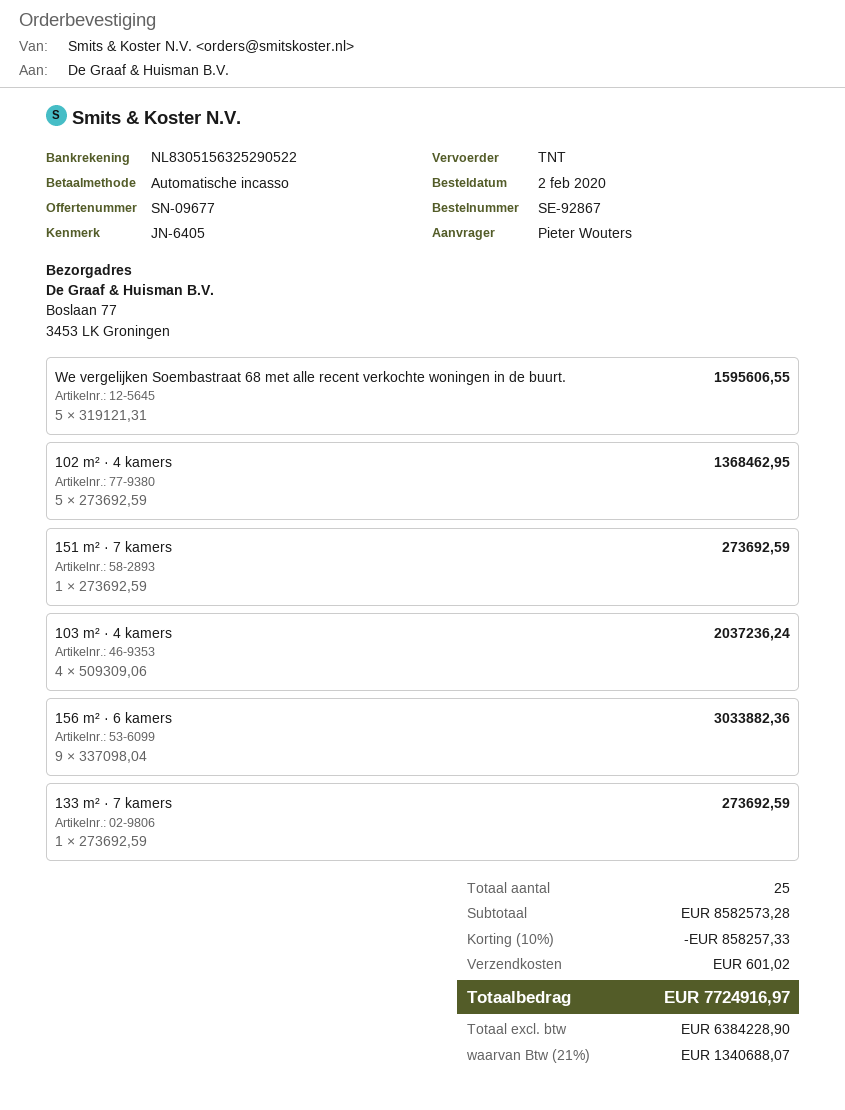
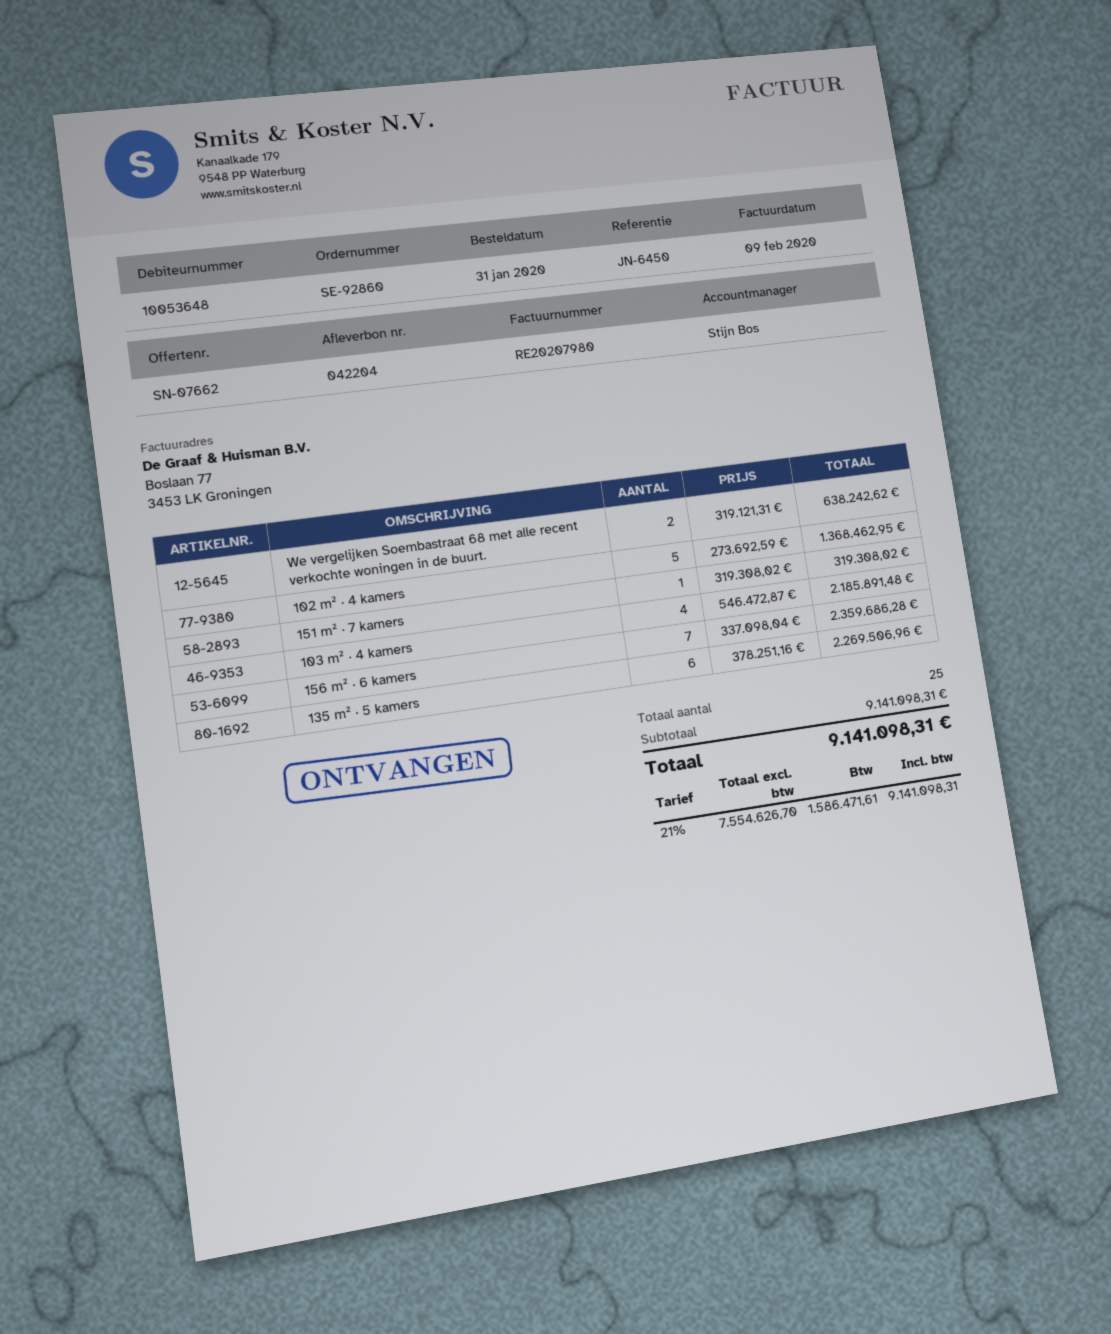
quote number: SN-09677 -> SN-07662
order number: SE-92867 -> SE-92860
order date: 2020-02-02 -> 2020-01-31
reference: JN-6405 -> JN-6450
We vergelijken Soembastraat 68 met alle recent verkochte woningen in de buurt.: 5 x 319121.31 = 1595606.55 -> 2 x 319121.31 = 638242.62
151 m² · 7 kamers: 1 x 273692.59 = 273692.59 -> 1 x 319308.02 = 319308.02
103 m² · 4 kamers: 4 x 509309.06 = 2037236.24 -> 4 x 546472.87 = 2185891.48
156 m² · 6 kamers: 9 x 337098.04 = 3033882.36 -> 7 x 337098.04 = 2359686.28
133 m² · 7 kamers: 1 x 273692.59 = 273692.59 -> none
135 m² · 5 kamers: none -> 6 x 378251.16 = 2269506.96
subtotal: 8582573.28 -> 9141098.31
discount: 10% = 858257.33 -> none
shipping: 601.02 -> none
net: 6384228.90 -> 7554626.70
tax: 21% = 1340688.07 -> 21% = 1586471.61
total: 7724916.97 -> 9141098.31

